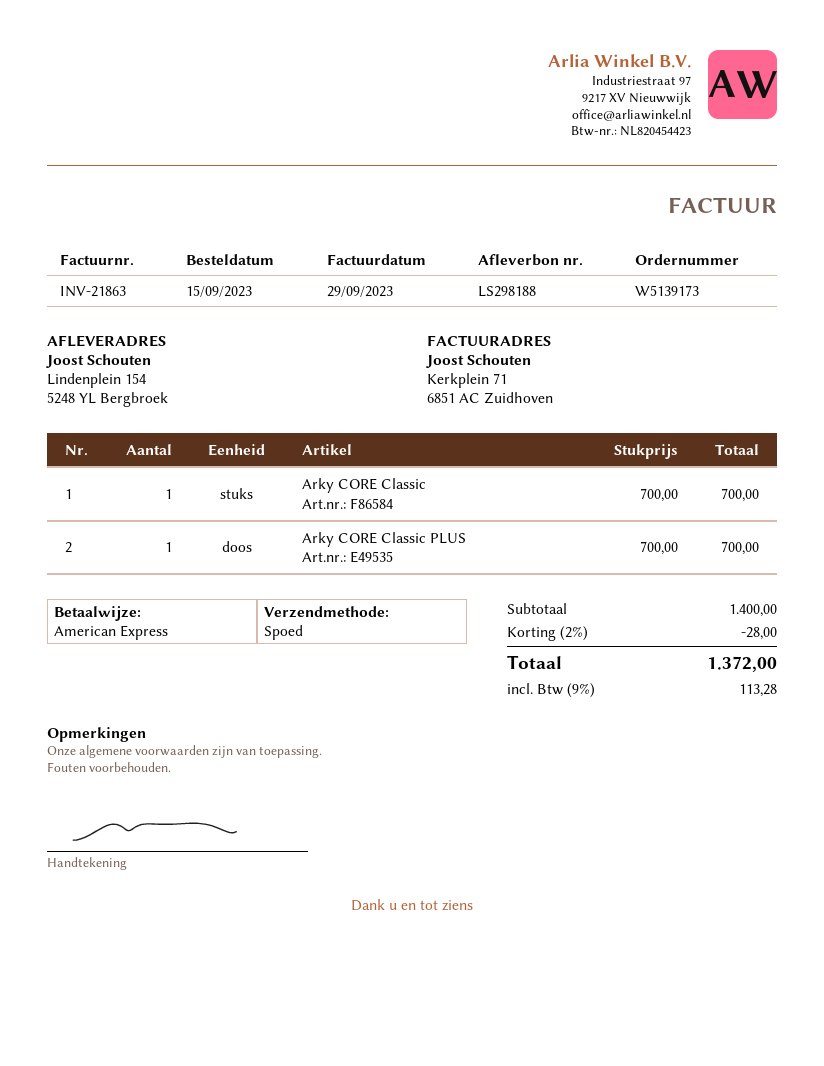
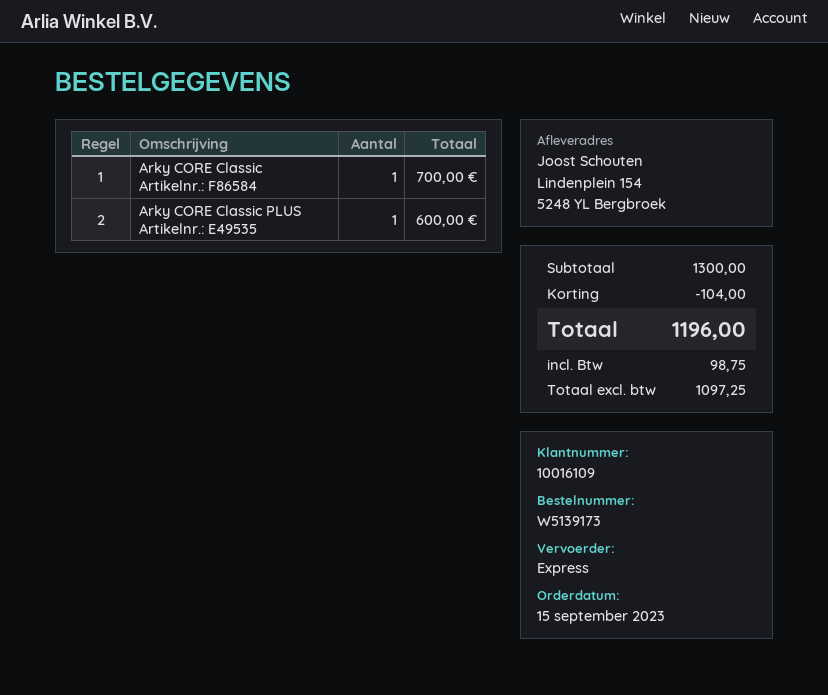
Arky CORE Classic PLUS: 1 for 700.00 -> 1 for 600.00
subtotal: 1400.00 -> 1300.00
discount: 28.00 -> 104.00
tax: 113.28 -> 98.75
total: 1372.00 -> 1196.00

